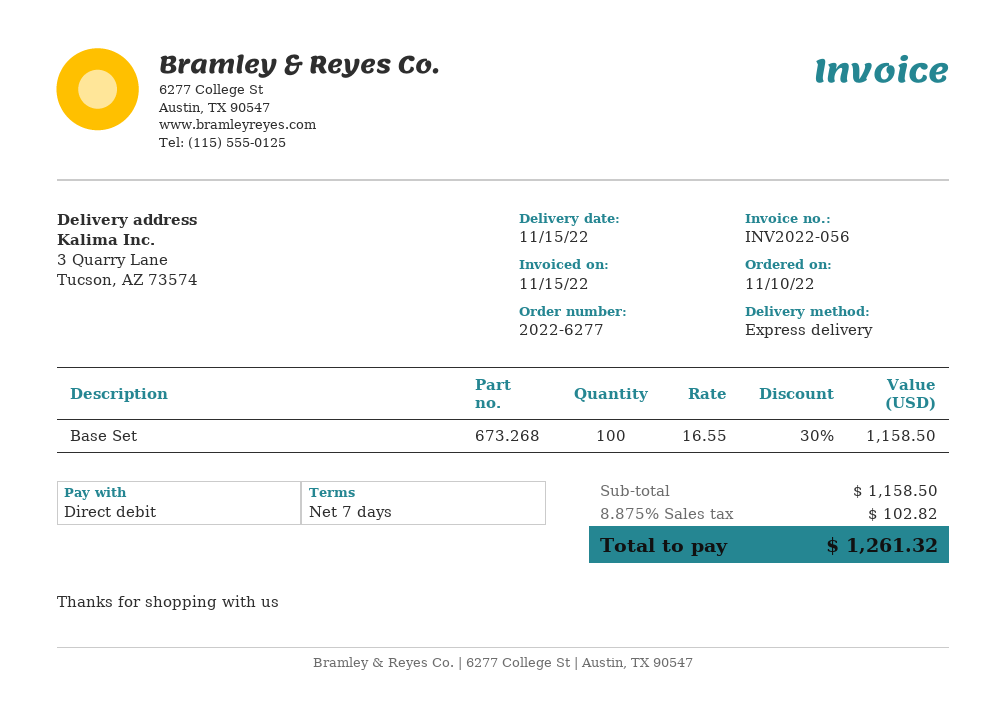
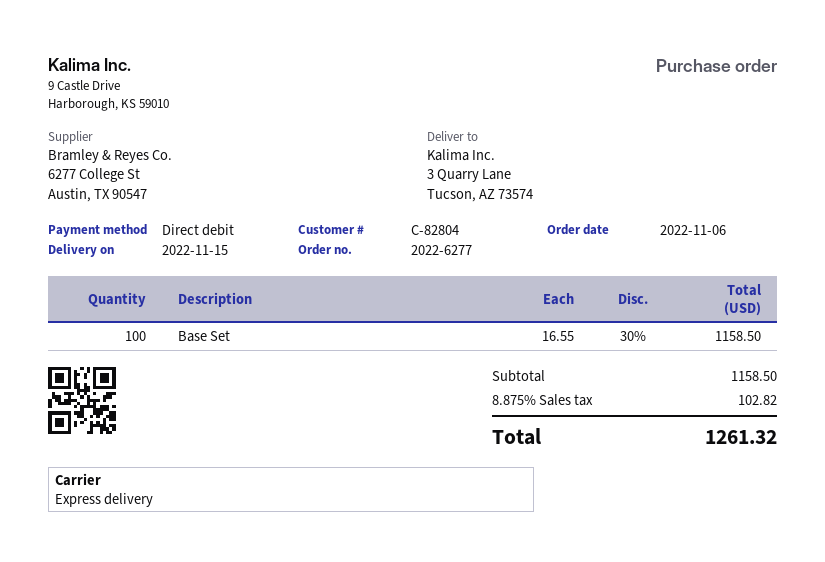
order date: 2022-11-10 -> 2022-11-06

